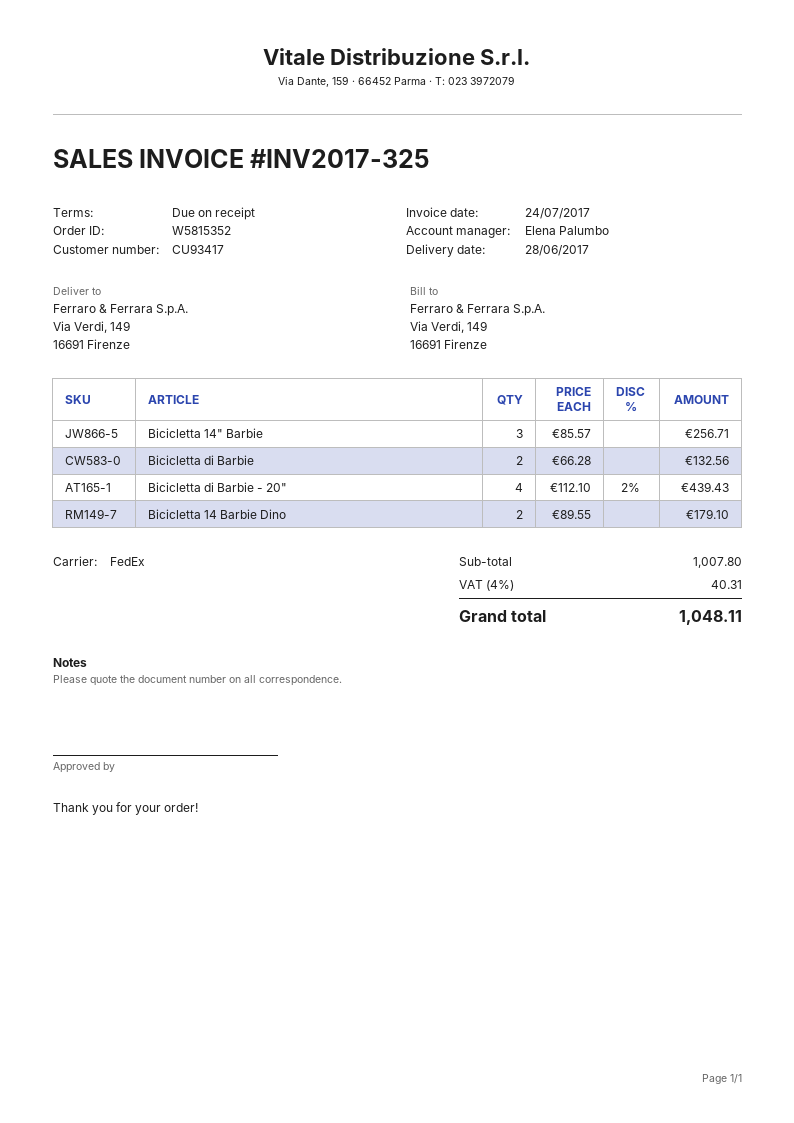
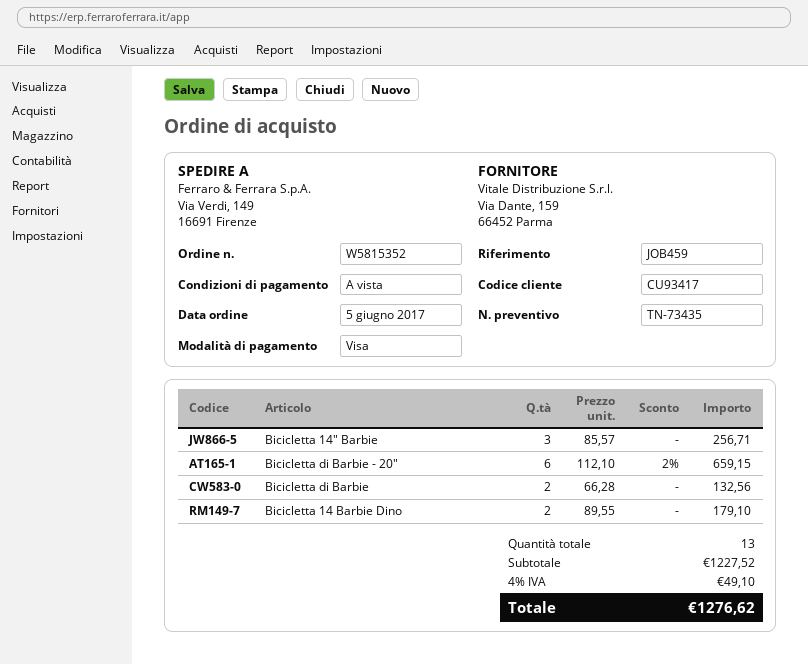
Bicicletta di Barbie - 20": 4 x 112.10 - 2% = 439.43 -> 6 x 112.10 - 2% = 659.15
subtotal: 1007.80 -> 1227.52
tax: 4% = 40.31 -> 4% = 49.10
total: 1048.11 -> 1276.62

